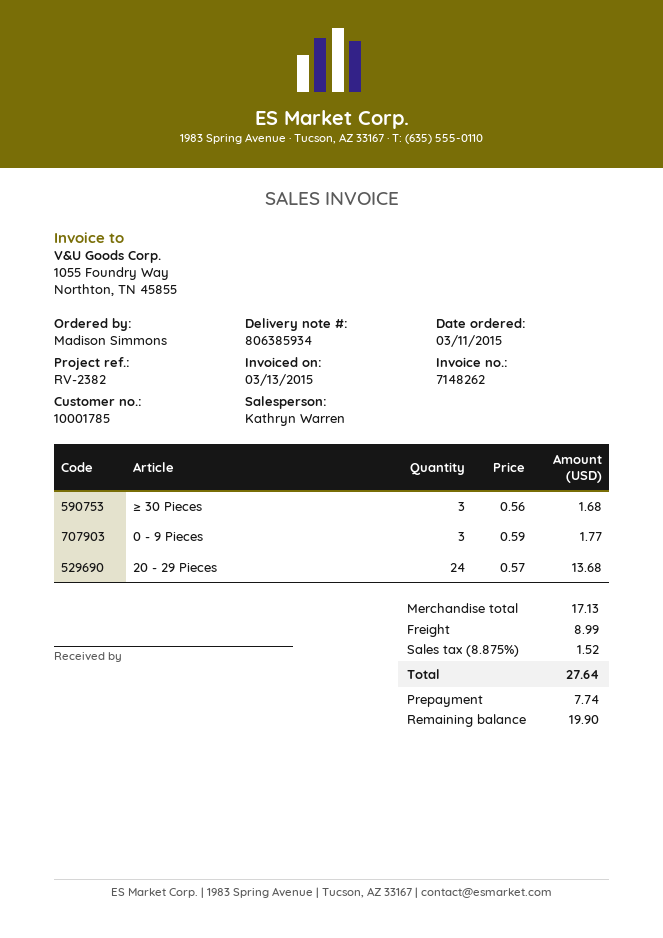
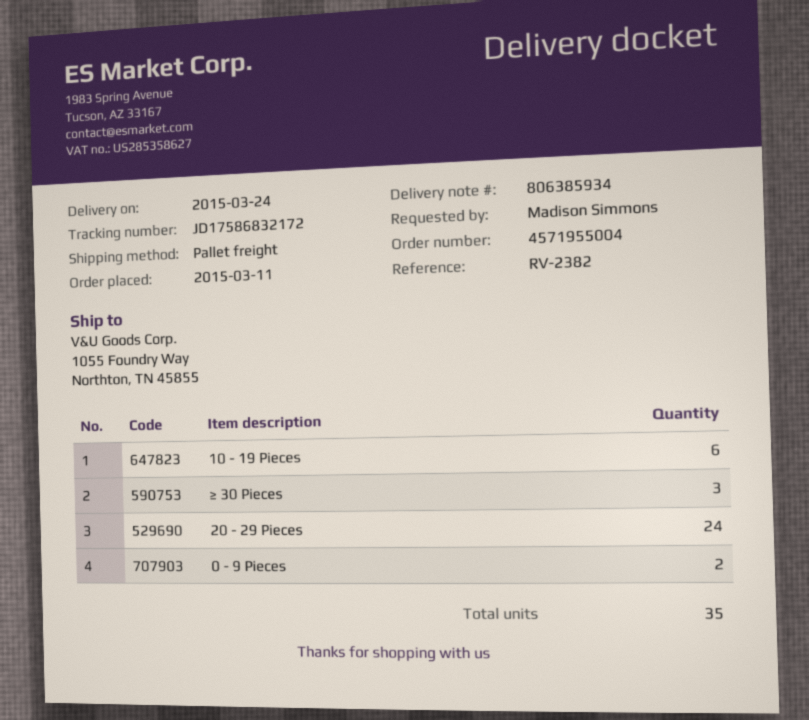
0 - 9 Pieces: 3 -> 2
10 - 19 Pieces: none -> 6

